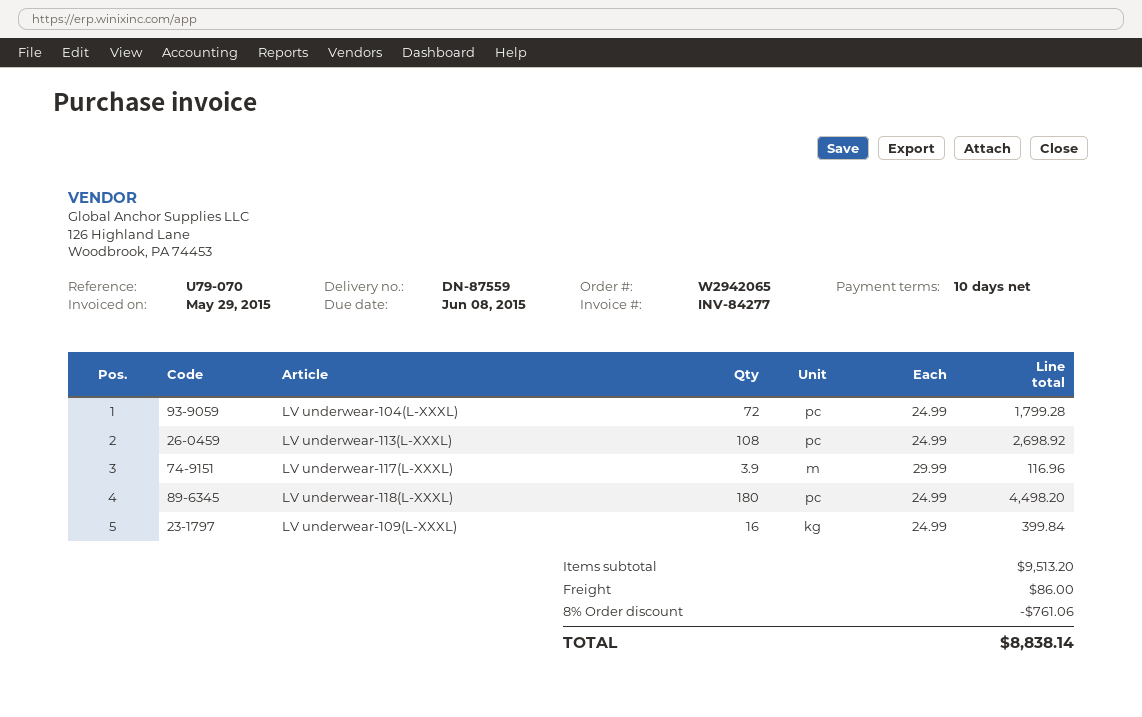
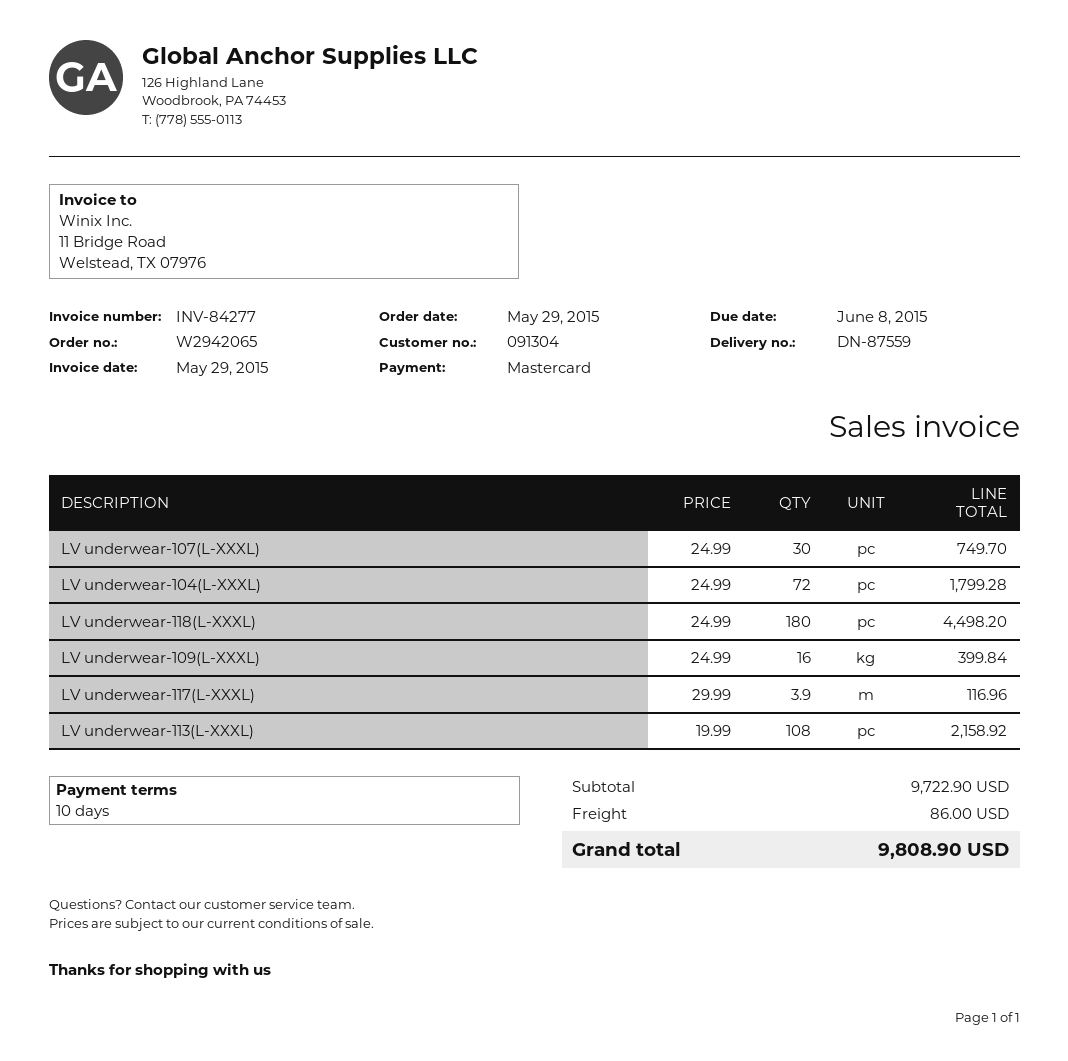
LV underwear-113(L-XXXL): 108 x 24.99 = 2698.92 -> 108 x 19.99 = 2158.92
LV underwear-107(L-XXXL): none -> 30 x 24.99 = 749.70
subtotal: 9513.20 -> 9722.90
discount: 8% = 761.06 -> none
total: 8838.14 -> 9808.90

